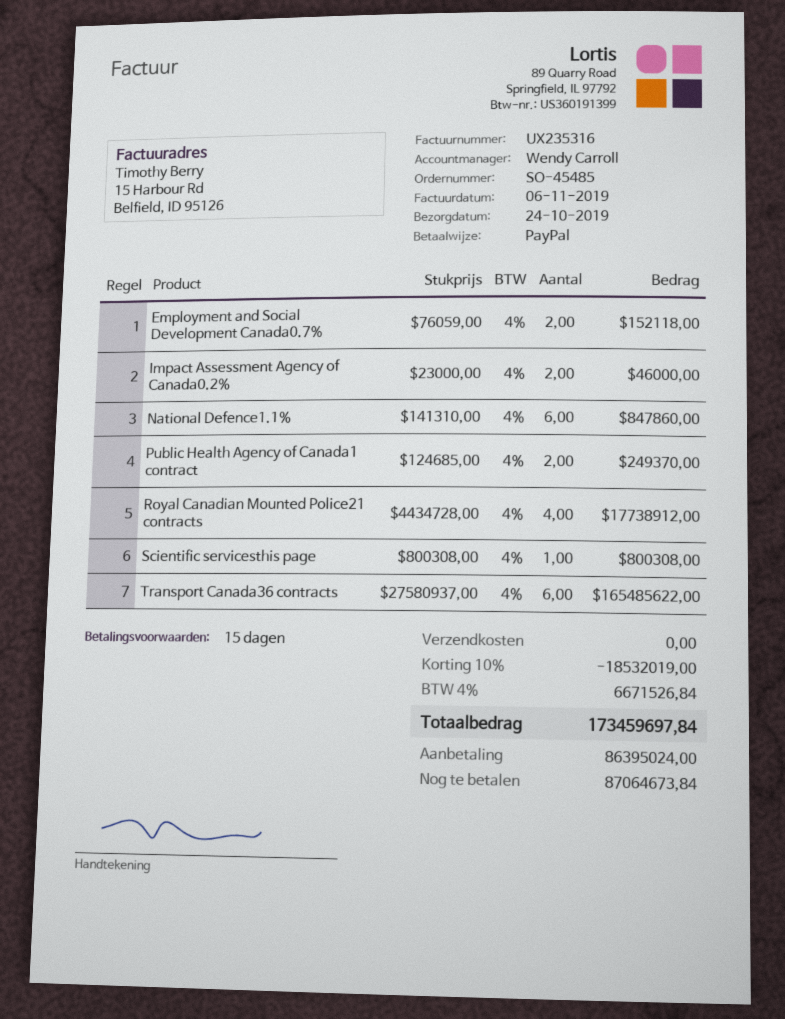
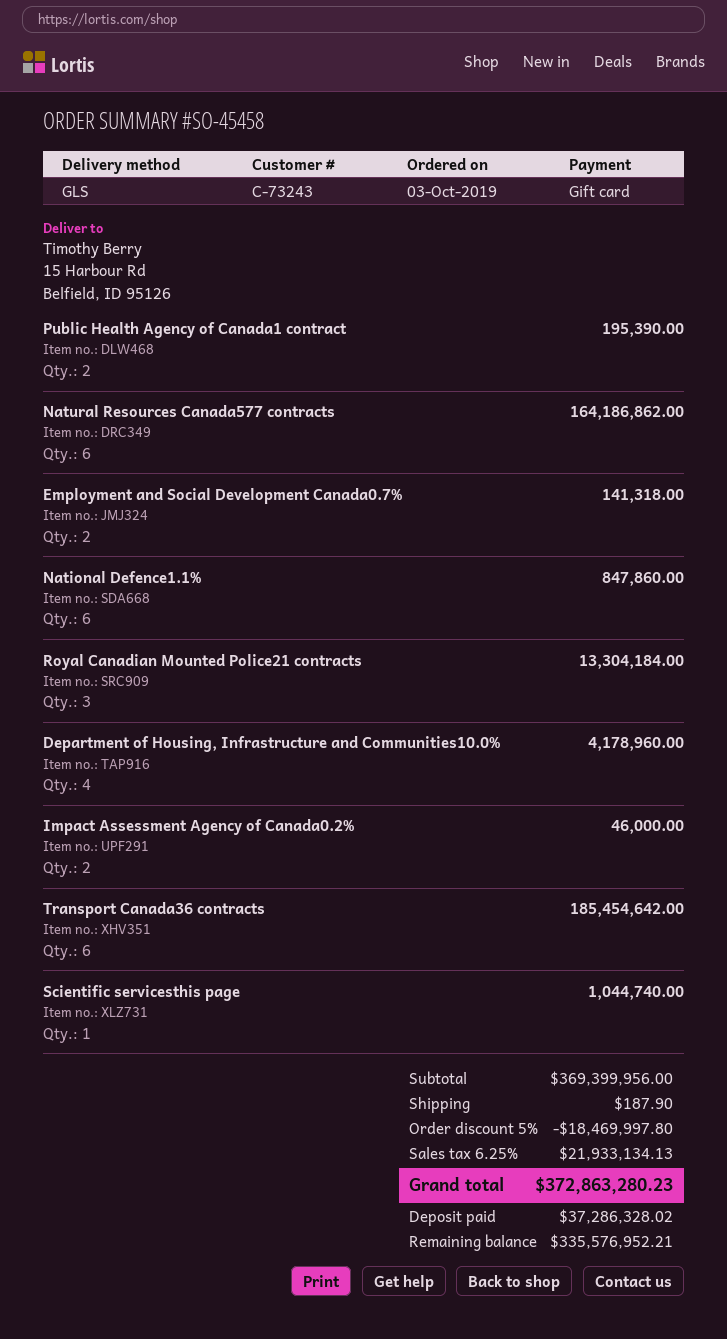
order number: SO-45485 -> SO-45458
payment method: PayPal -> gift card
Employment and Social Development Canada0.7%: 2 for 152118.00 -> 2 for 141318.00
Public Health Agency of Canada1 contract: 2 for 249370.00 -> 2 for 195390.00
Royal Canadian Mounted Police21 contracts: 4 for 17738912.00 -> 3 for 13304184.00
Scientific servicesthis page: 1 for 800308.00 -> 1 for 1044740.00
Transport Canada36 contracts: 6 for 165485622.00 -> 6 for 185454642.00
Natural Resources Canada577 contracts: none -> 6 for 164186862.00
Department of Housing, Infrastructure and Communities10.0%: none -> 4 for 4178960.00
discount: 10% = 18532019.00 -> 5% = 18469997.80
shipping: 0.00 -> 187.90
tax: 4% = 6671526.84 -> 6.25% = 21933134.13
total: 173459697.84 -> 372863280.23
deposit: 86395024.00 -> 37286328.02
balance: 87064673.84 -> 335576952.21

